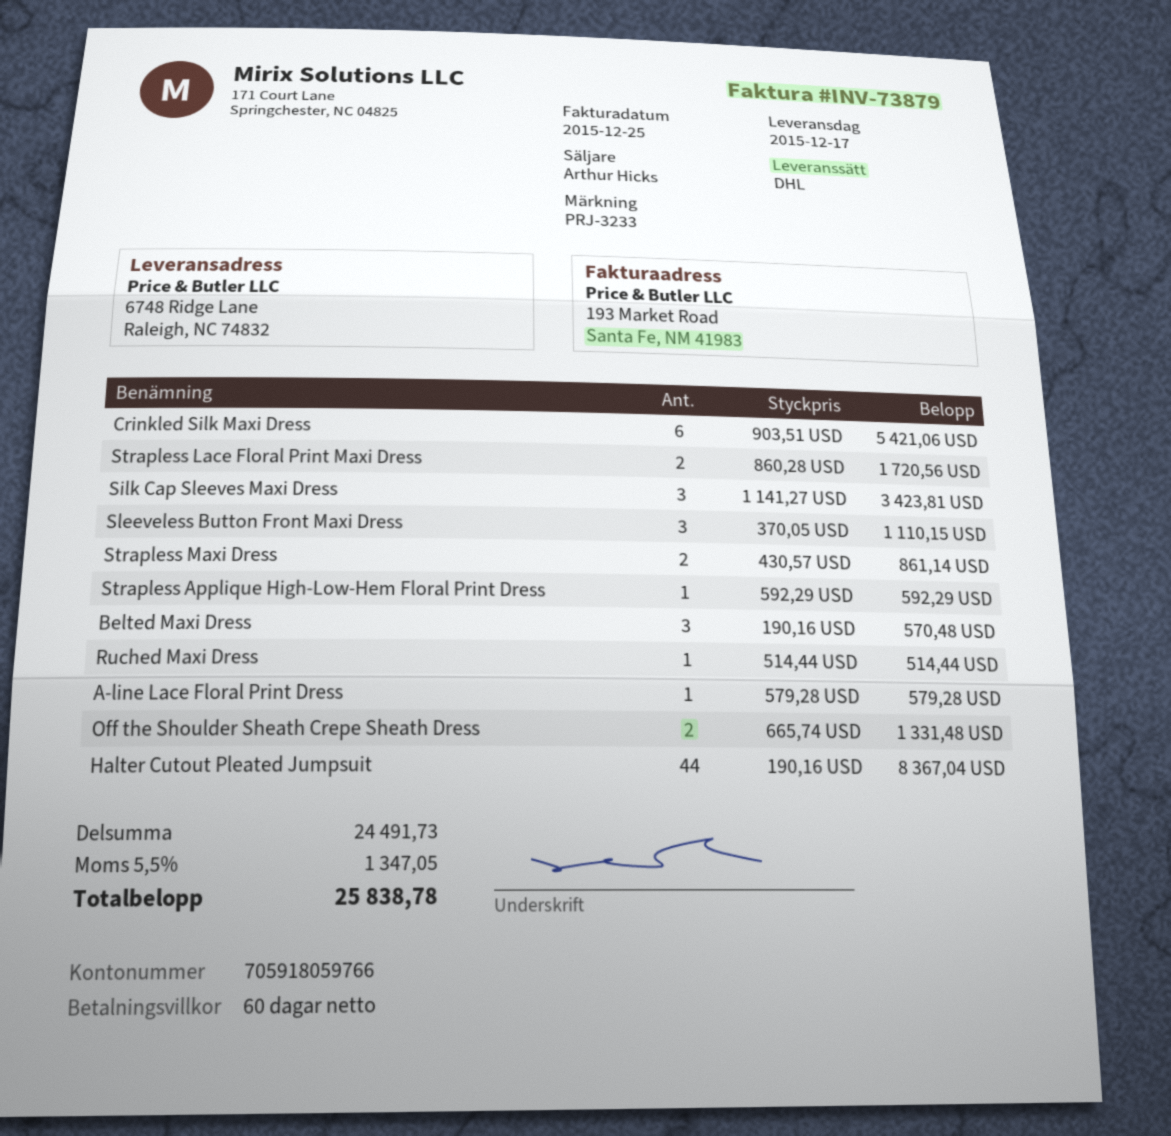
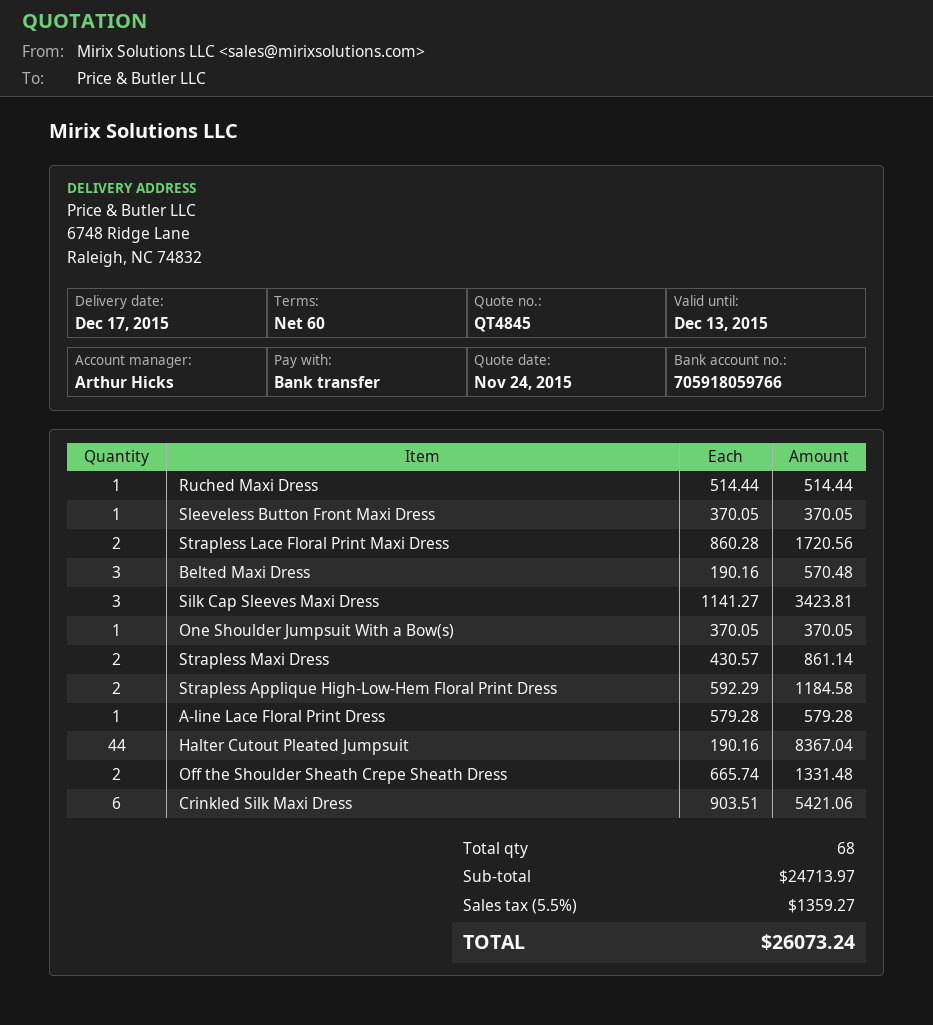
Sleeveless Button Front Maxi Dress: 3 x 370.05 = 1110.15 -> 1 x 370.05 = 370.05
Strapless Applique High-Low-Hem Floral Print Dress: 1 x 592.29 = 592.29 -> 2 x 592.29 = 1184.58
One Shoulder Jumpsuit With a Bow(s): none -> 1 x 370.05 = 370.05
subtotal: 24491.73 -> 24713.97
tax: 5.5% = 1347.05 -> 5.5% = 1359.27
total: 25838.78 -> 26073.24

